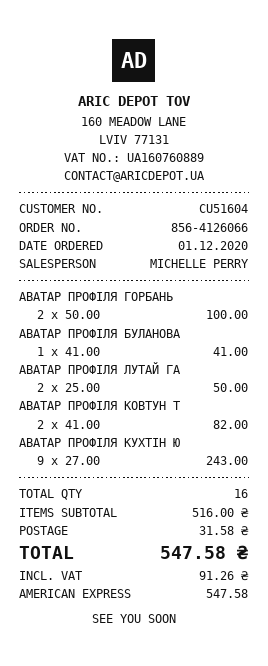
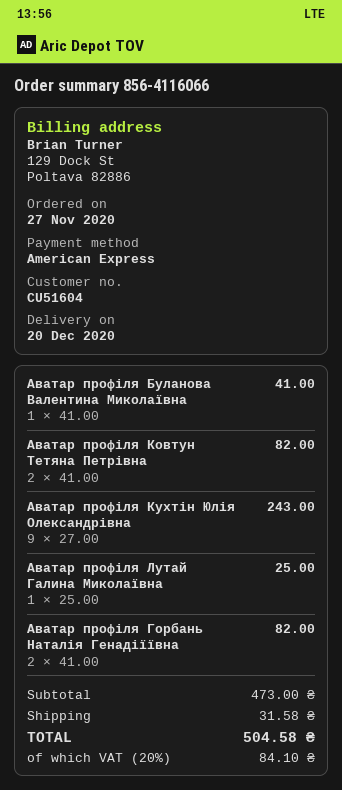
order number: 856-4126066 -> 856-4116066
order date: 2020-12-01 -> 2020-11-27
АВАТАР ПРОФІЛЯ ГОРБАНЬ: 2 x 50.00 = 100.00 -> 2 x 41.00 = 82.00
АВАТАР ПРОФІЛЯ ЛУТАЙ ГА: 2 x 25.00 = 50.00 -> 1 x 25.00 = 25.00
subtotal: 516.00 -> 473.00
tax: 91.26 -> 84.10
total: 547.58 -> 504.58

